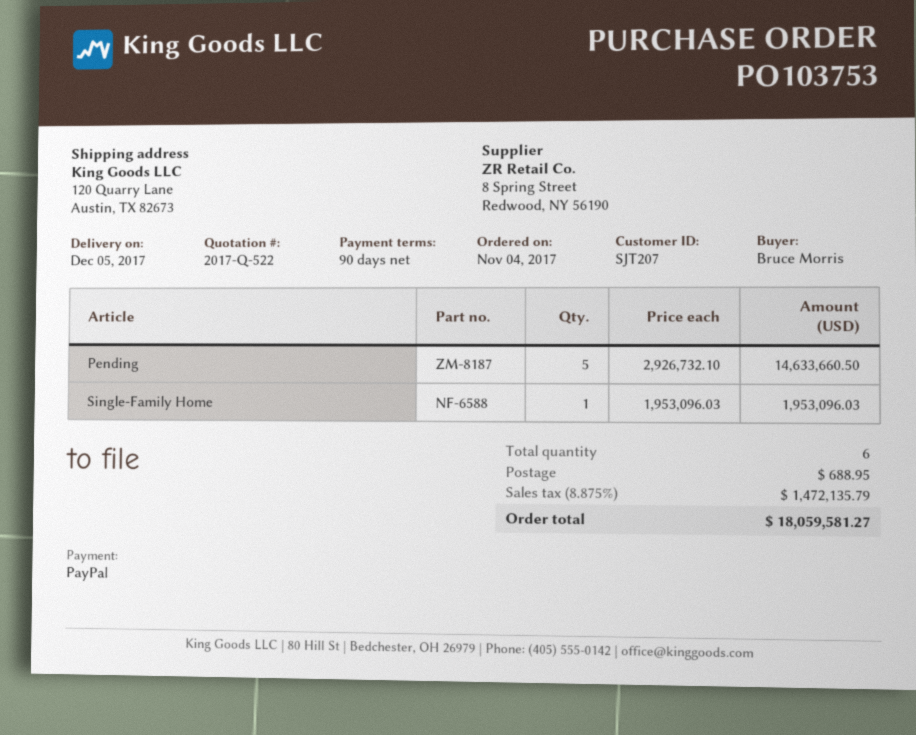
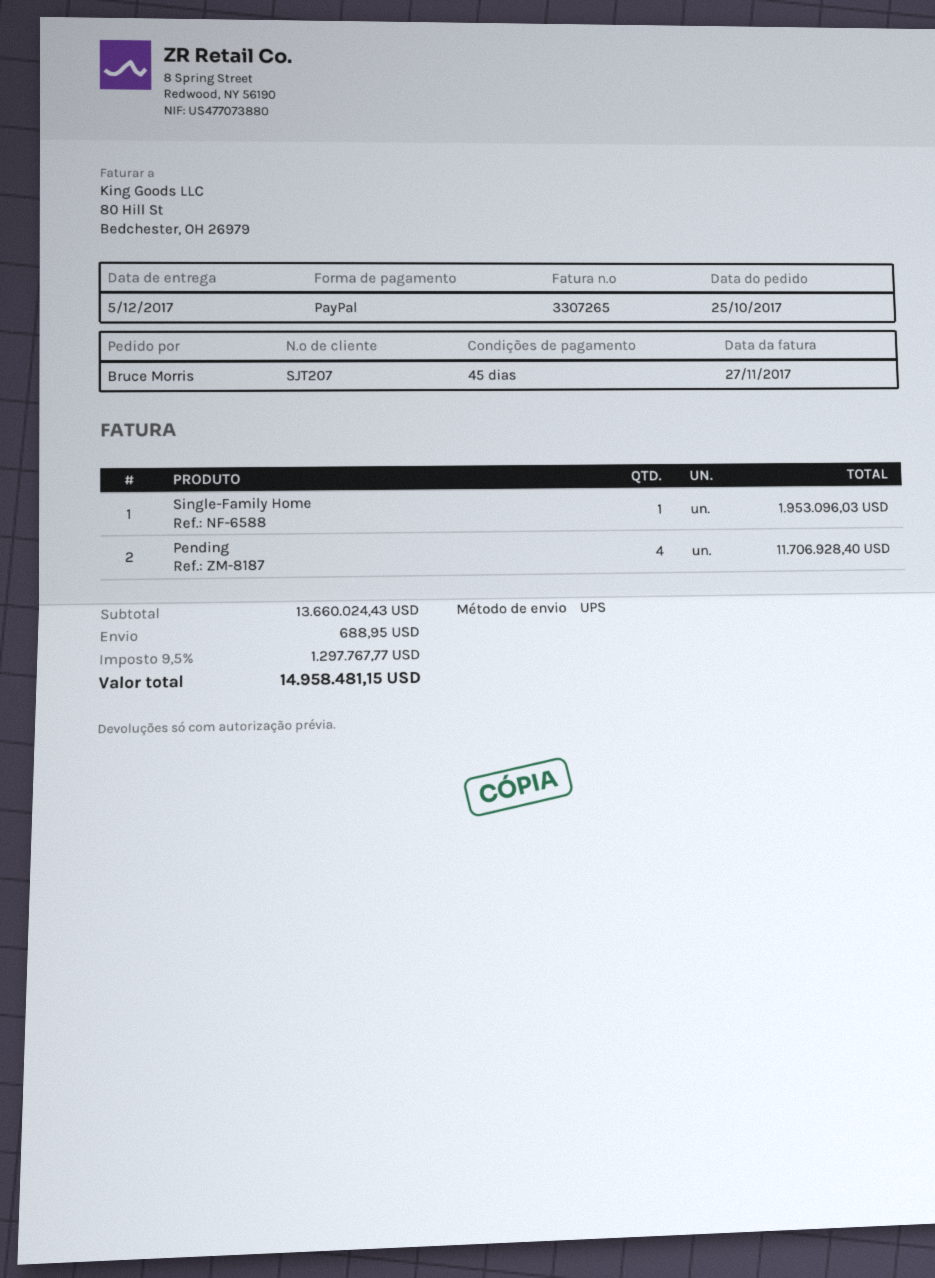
order date: 2017-11-04 -> 2017-10-25
payment terms: 90 days -> 45 days
Pending: 5 for 14633660.50 -> 4 for 11706928.40
tax: 8.875% = 1472135.79 -> 9.5% = 1297767.77
total: 18059581.27 -> 14958481.15

